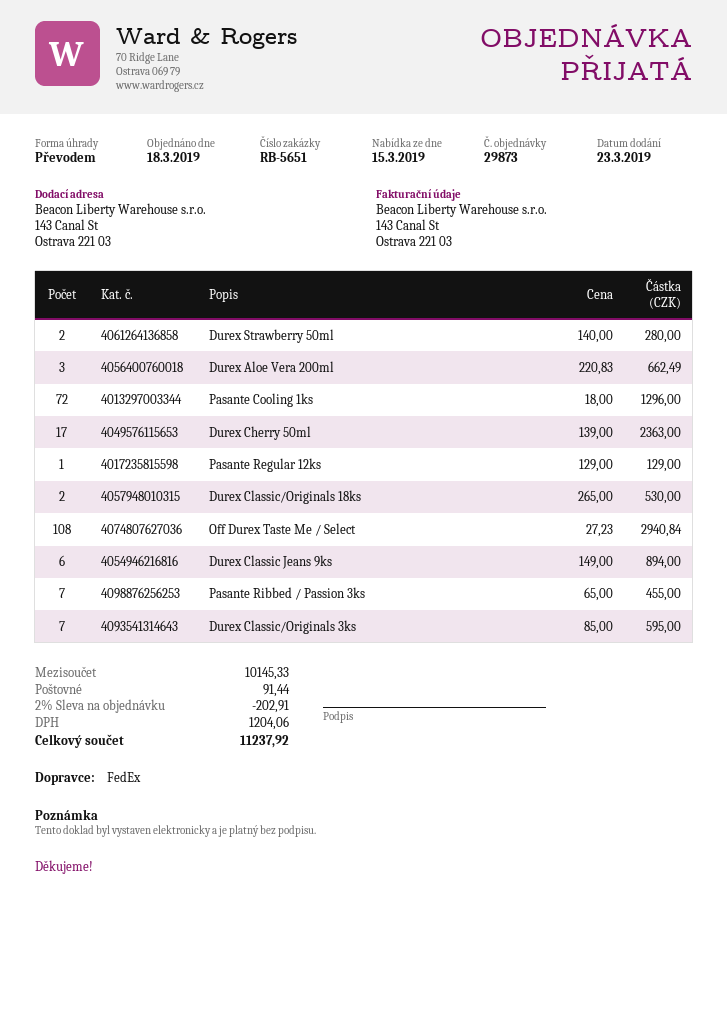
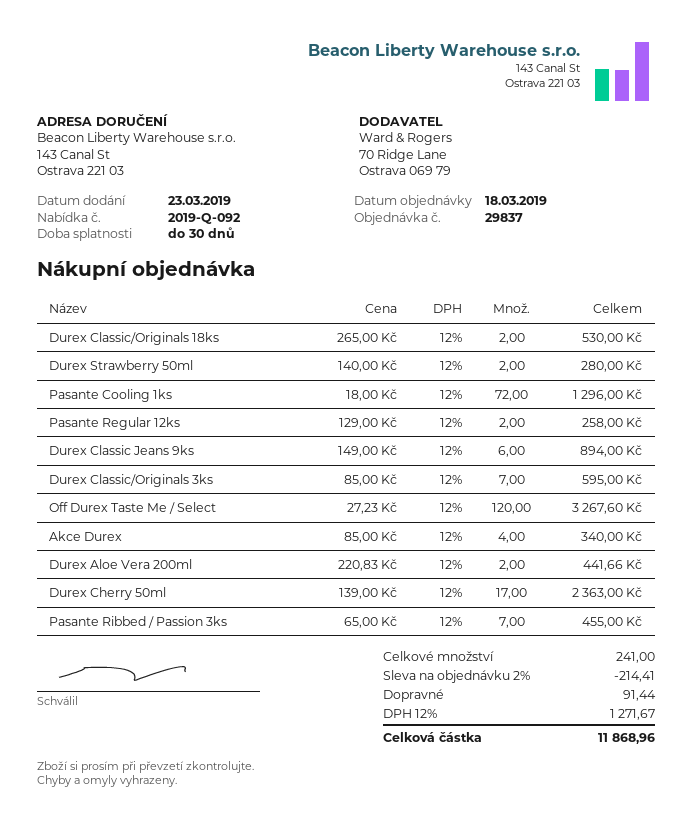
order number: 29873 -> 29837
Durex Aloe Vera 200ml: 3 x 220.83 = 662.49 -> 2 x 220.83 = 441.66
Pasante Regular 12ks: 1 x 129.00 = 129.00 -> 2 x 129.00 = 258.00
Off Durex Taste Me / Select: 108 x 27.23 = 2940.84 -> 120 x 27.23 = 3267.60
Akce Durex: none -> 4 x 85.00 = 340.00
discount: 2% = 202.91 -> 2% = 214.41
tax: 1204.06 -> 1271.67
total: 11237.92 -> 11868.96

